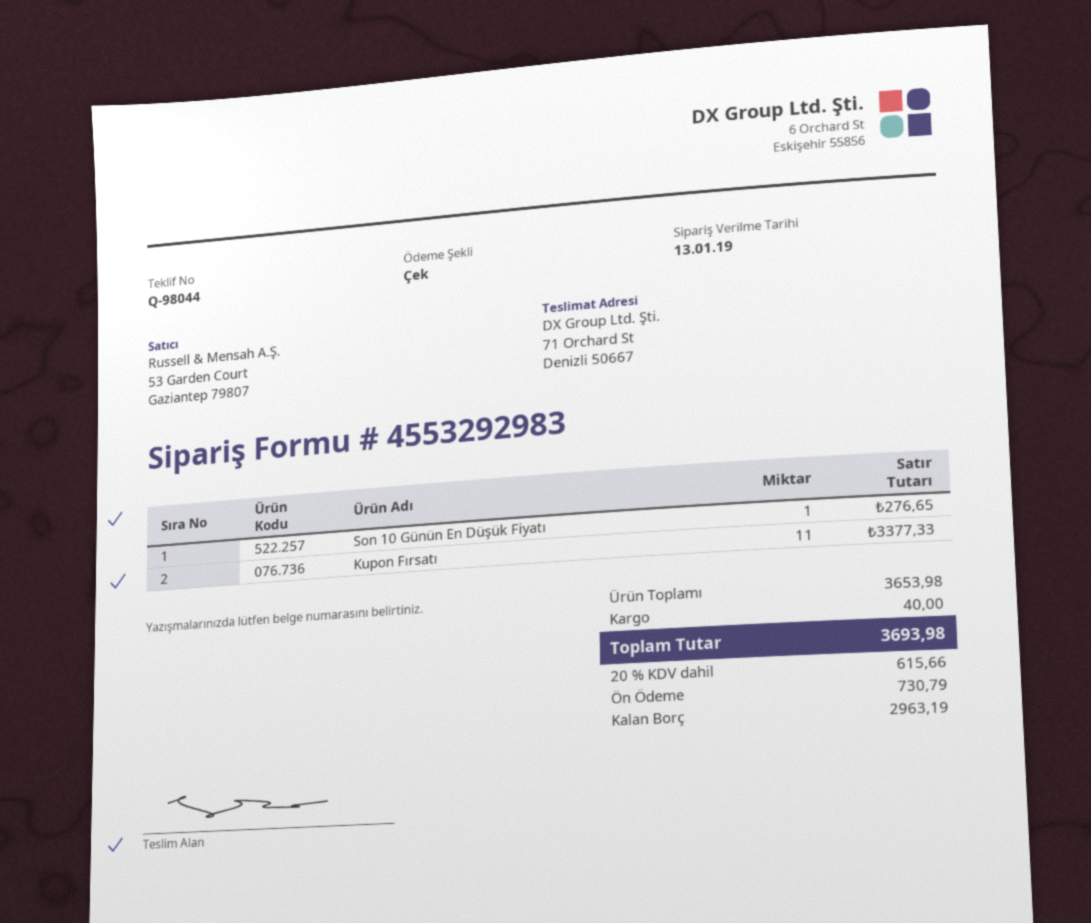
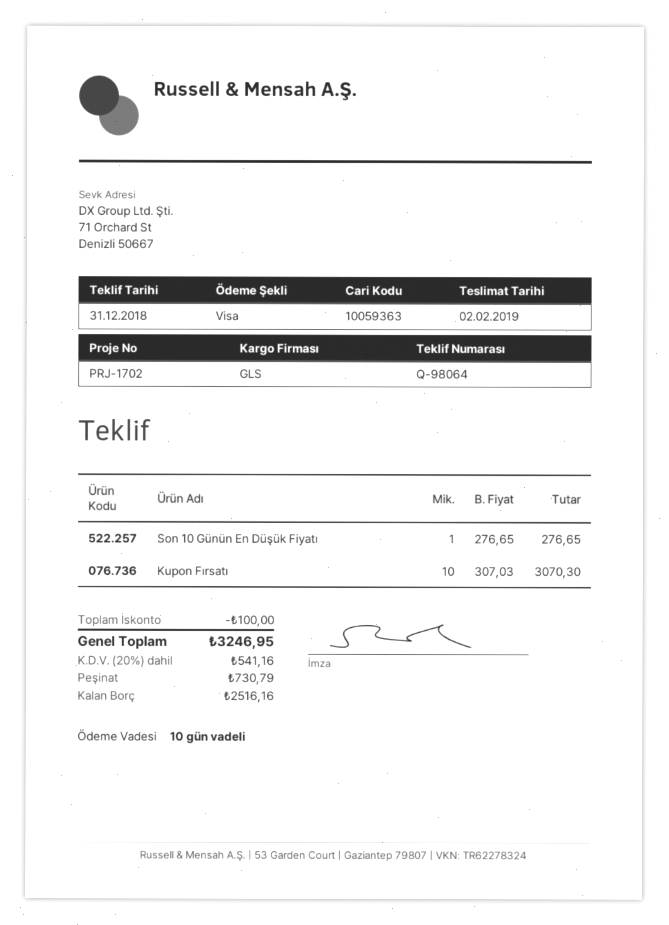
quote number: Q-98044 -> Q-98064
payment method: cheque -> Visa
Kupon Fırsatı: 11 for 3377.33 -> 10 for 3070.30
discount: none -> 100.00
shipping: 40.00 -> none
tax: 20% = 615.66 -> 20% = 541.16
total: 3693.98 -> 3246.95
balance: 2963.19 -> 2516.16

